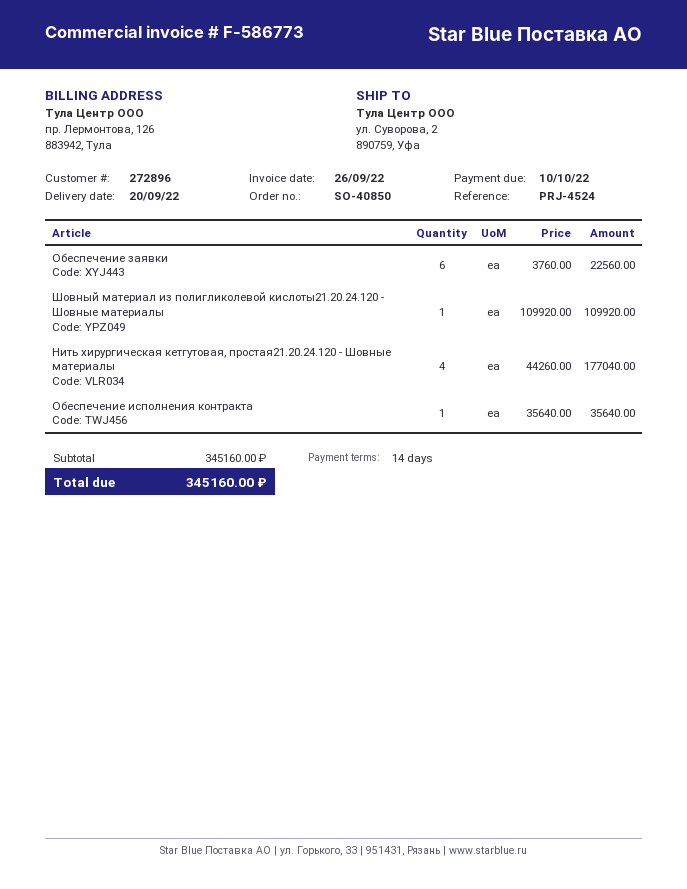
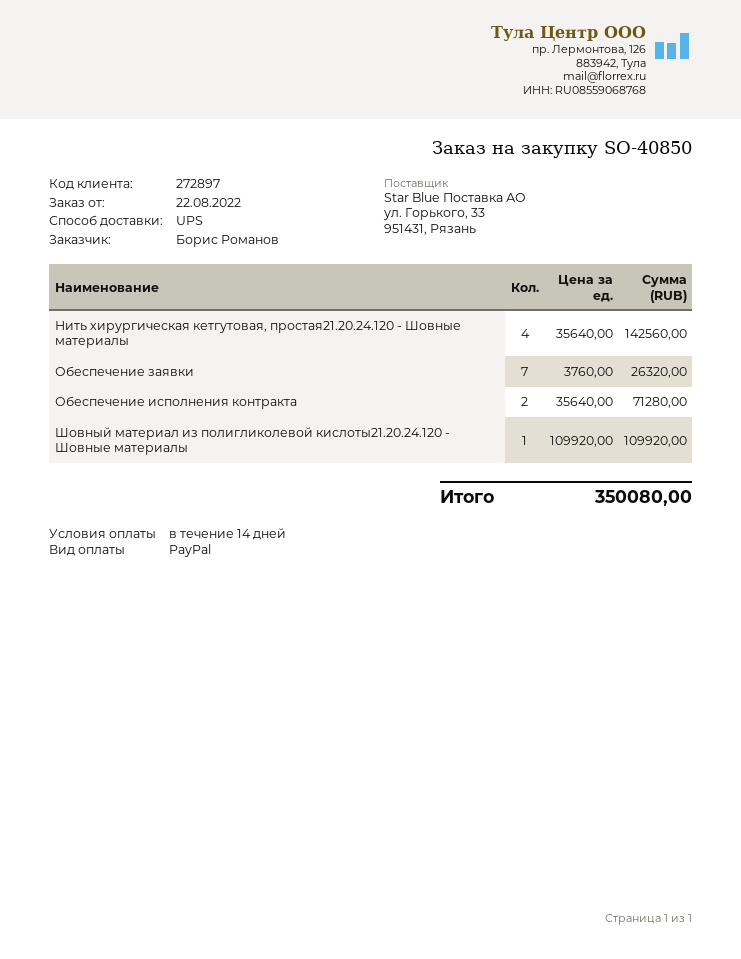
customer number: 272896 -> 272897
Обеспечение заявки: 6 x 3760.00 = 22560.00 -> 7 x 3760.00 = 26320.00
Нить хирургическая кетгутовая, простая21.20.24.120 - Шовные материалы: 4 x 44260.00 = 177040.00 -> 4 x 35640.00 = 142560.00
Обеспечение исполнения контракта: 1 x 35640.00 = 35640.00 -> 2 x 35640.00 = 71280.00
total: 345160.00 -> 350080.00

